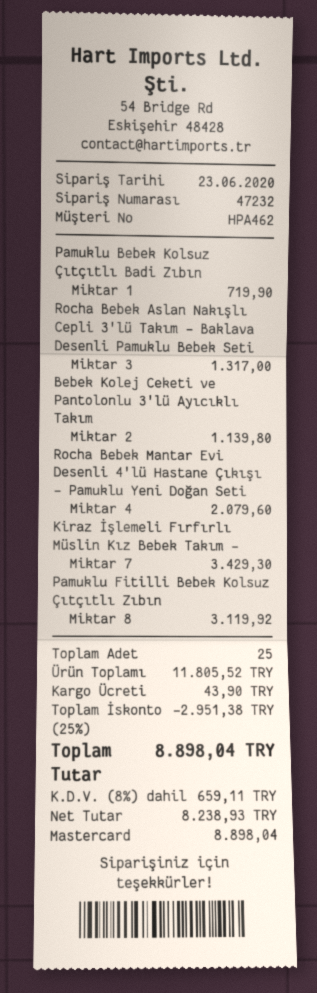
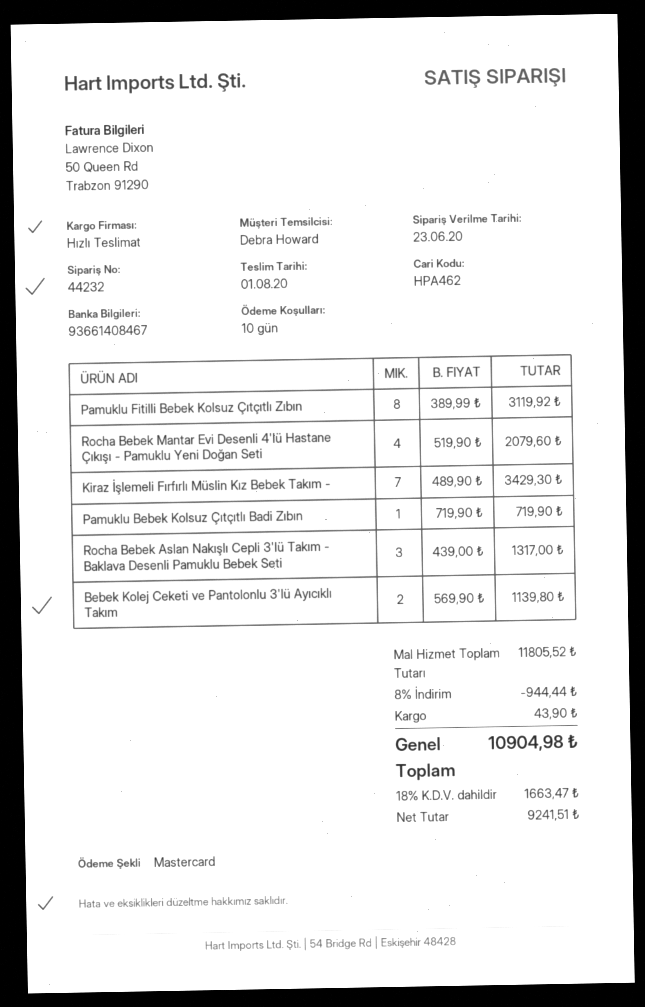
order number: 47232 -> 44232
discount: 25% = 2951.38 -> 8% = 944.44
net: 8238.93 -> 9241.51
tax: 8% = 659.11 -> 18% = 1663.47
total: 8898.04 -> 10904.98

